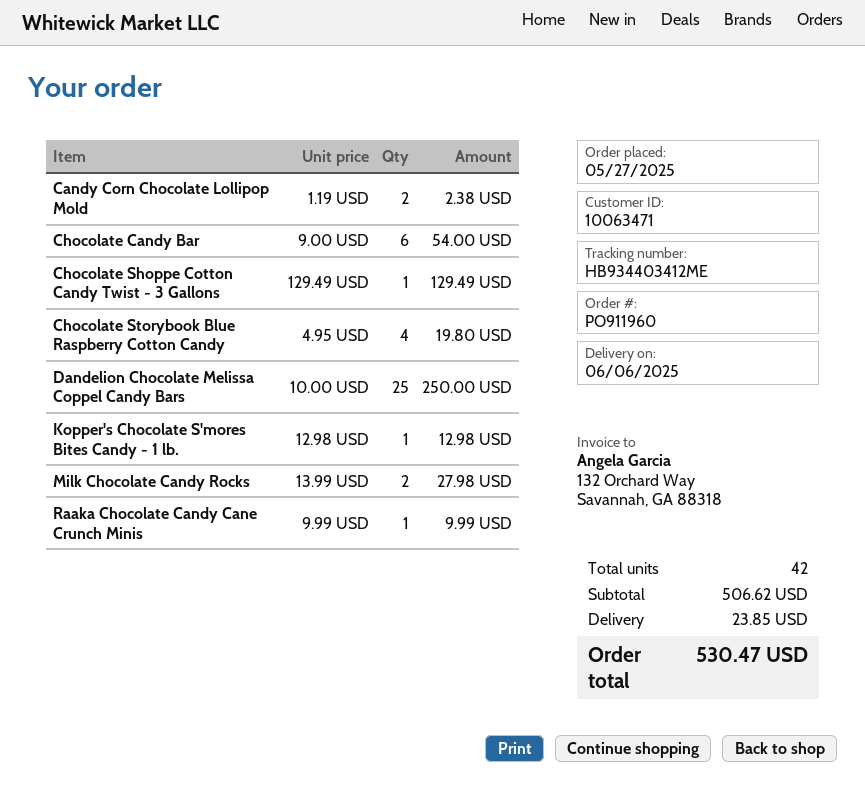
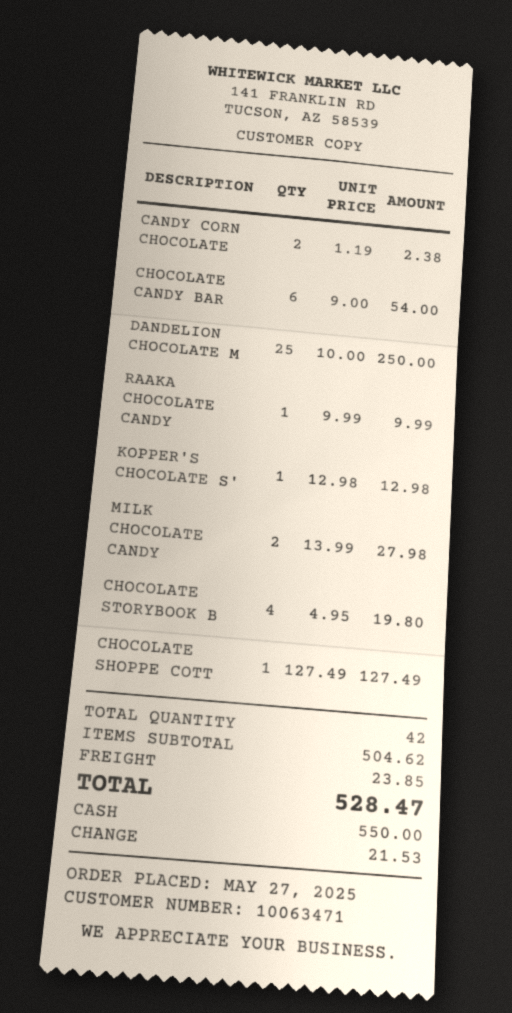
Chocolate Shoppe Cotton Candy Twist - 3 Gallons: 1 x 129.49 = 129.49 -> 1 x 127.49 = 127.49
subtotal: 506.62 -> 504.62
total: 530.47 -> 528.47

